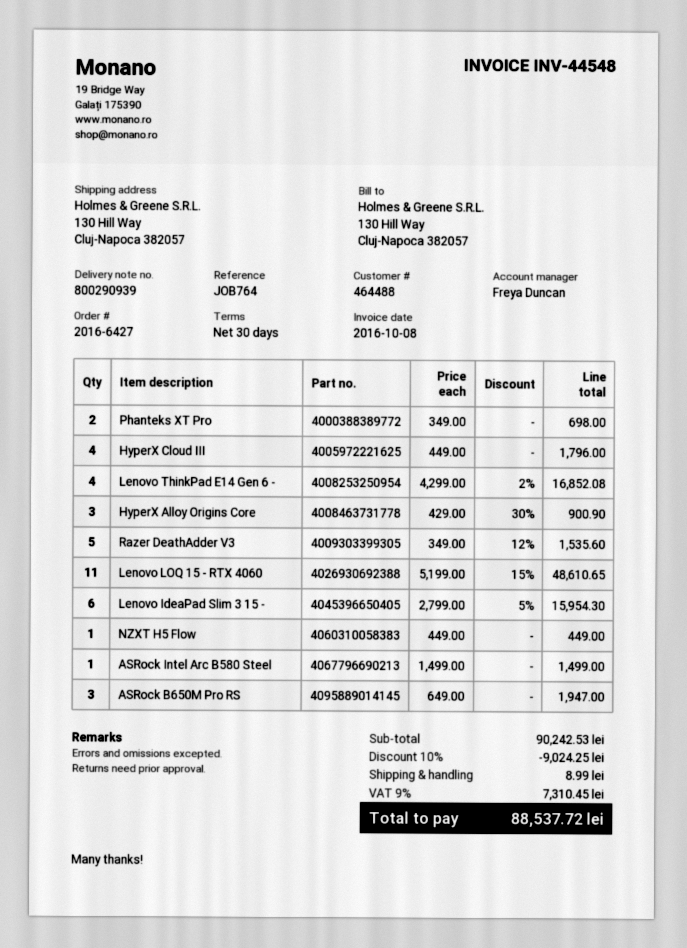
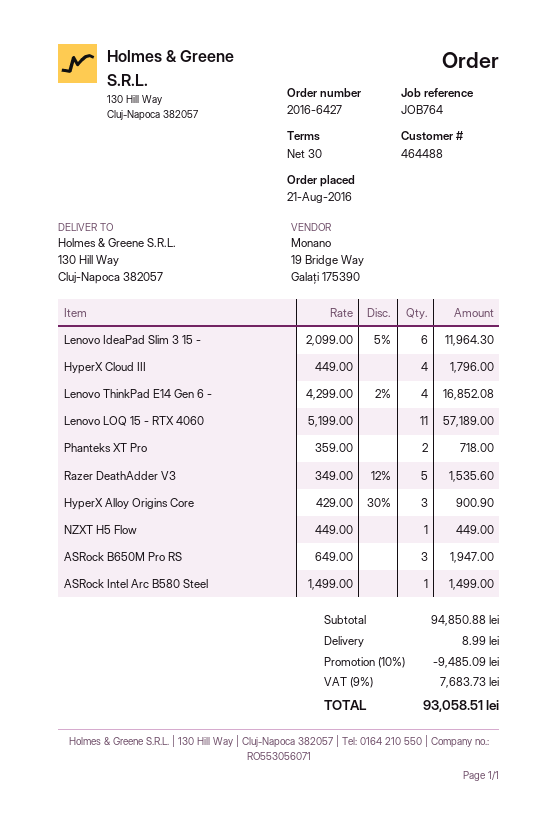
Phanteks XT Pro: 2 x 349.00 = 698.00 -> 2 x 359.00 = 718.00
Lenovo LOQ 15 - RTX 4060: 11 x 5199.00 - 15% = 48610.65 -> 11 x 5199.00 = 57189.00
Lenovo IdeaPad Slim 3 15 -: 6 x 2799.00 - 5% = 15954.30 -> 6 x 2099.00 - 5% = 11964.30
subtotal: 90242.53 -> 94850.88
discount: 10% = 9024.25 -> 10% = 9485.09
tax: 9% = 7310.45 -> 9% = 7683.73
total: 88537.72 -> 93058.51

